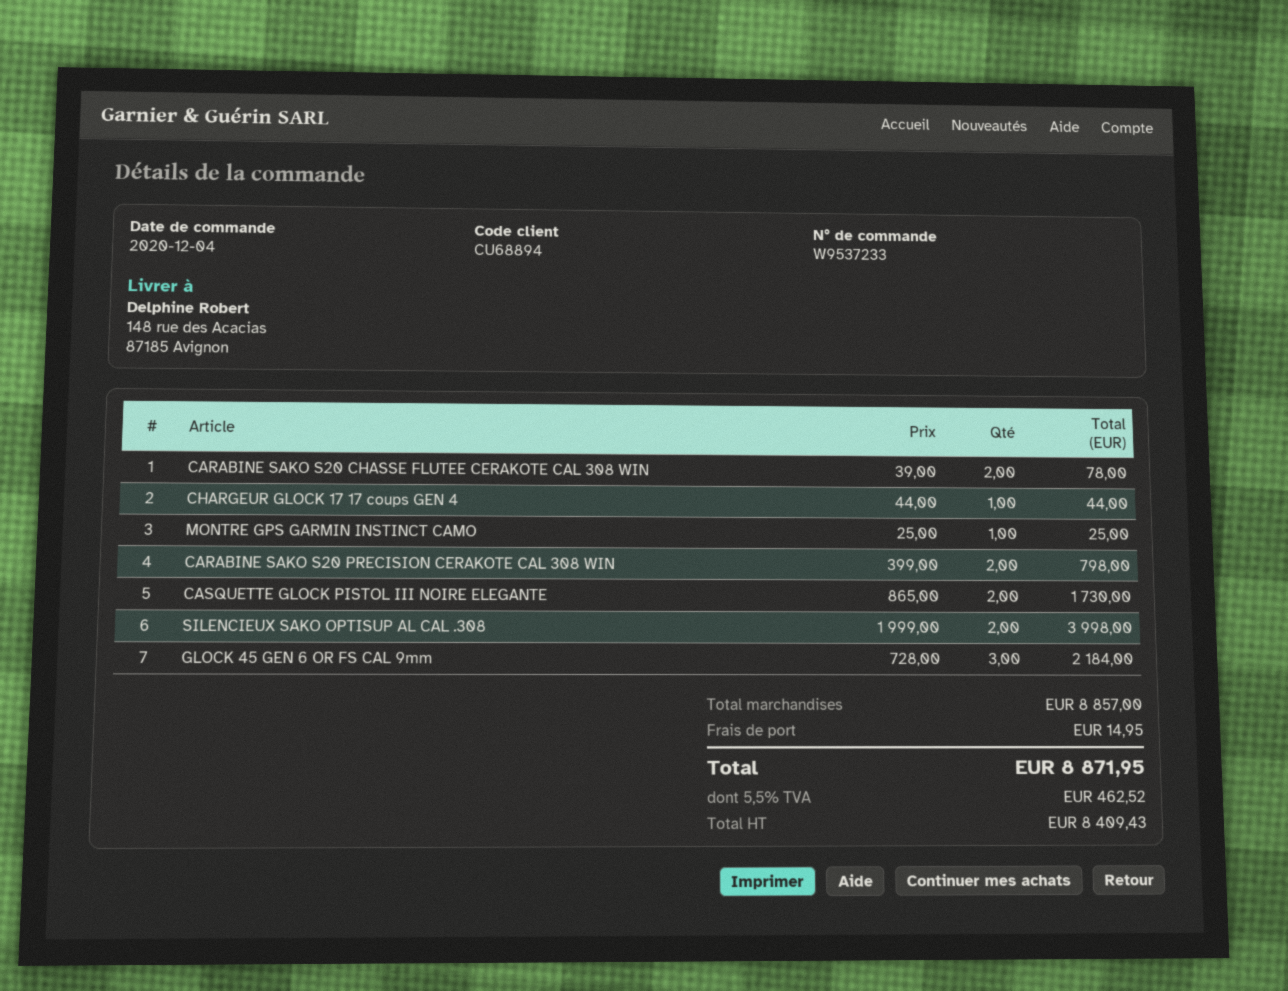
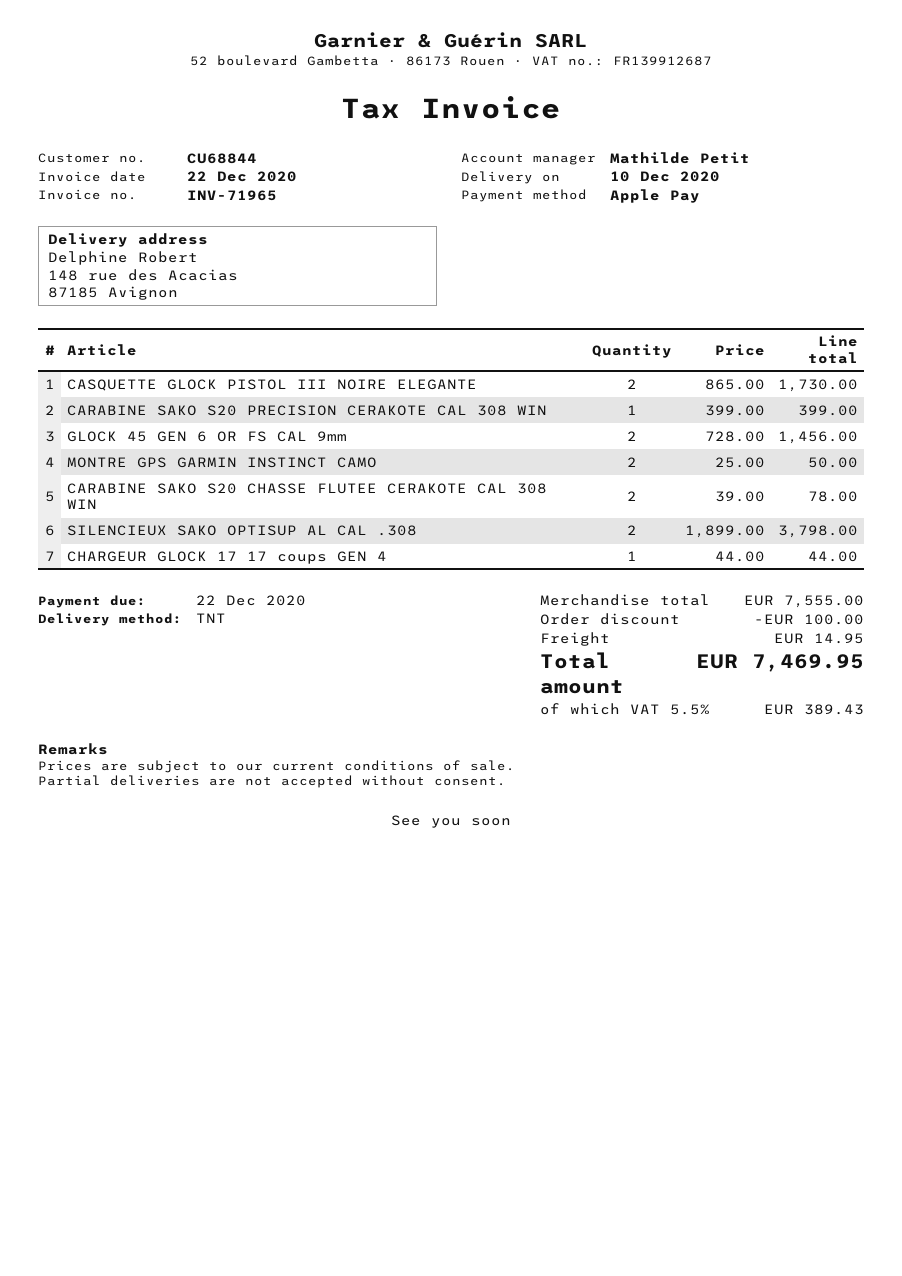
customer number: CU68894 -> CU68844
MONTRE GPS GARMIN INSTINCT CAMO: 1 x 25.00 = 25.00 -> 2 x 25.00 = 50.00
CARABINE SAKO S20 PRECISION CERAKOTE CAL 308 WIN: 2 x 399.00 = 798.00 -> 1 x 399.00 = 399.00
SILENCIEUX SAKO OPTISUP AL CAL .308: 2 x 1999.00 = 3998.00 -> 2 x 1899.00 = 3798.00
GLOCK 45 GEN 6 OR FS CAL 9mm: 3 x 728.00 = 2184.00 -> 2 x 728.00 = 1456.00
subtotal: 8857.00 -> 7555.00
discount: none -> 100.00
tax: 5.5% = 462.52 -> 5.5% = 389.43
total: 8871.95 -> 7469.95

